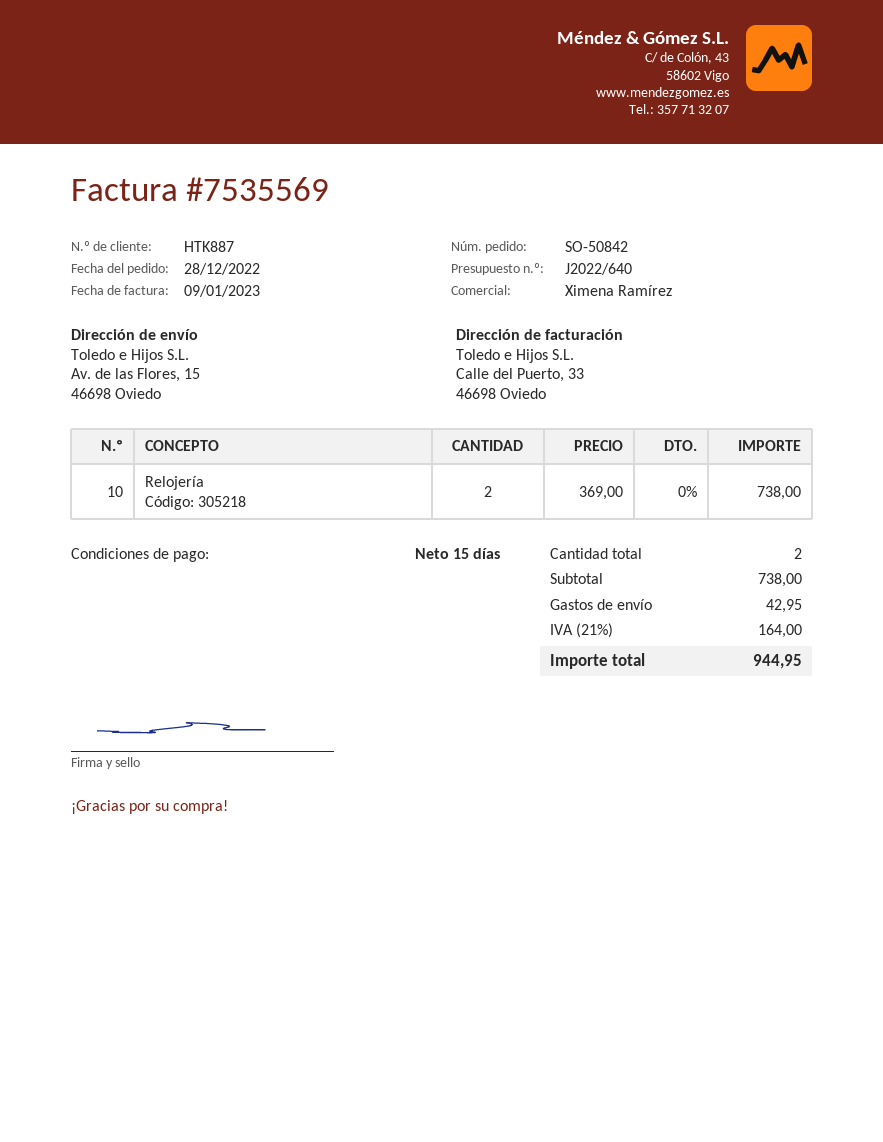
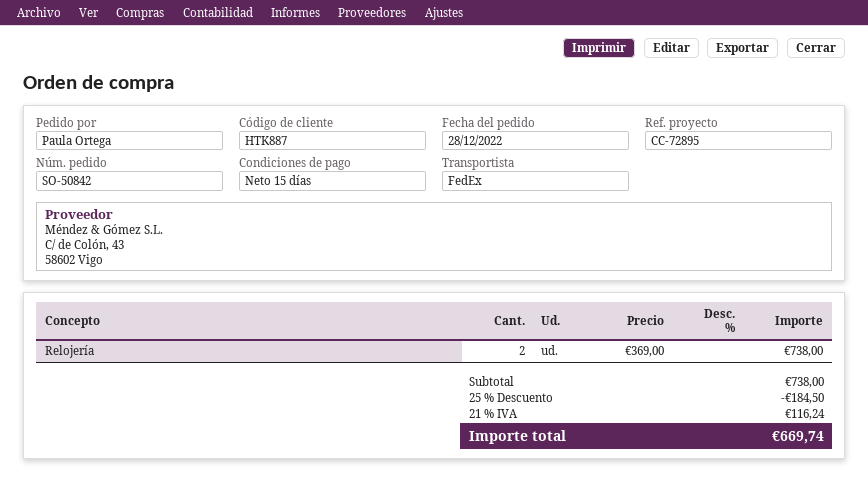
discount: none -> 25% = 184.50
shipping: 42.95 -> none
tax: 21% = 164.00 -> 21% = 116.24
total: 944.95 -> 669.74

